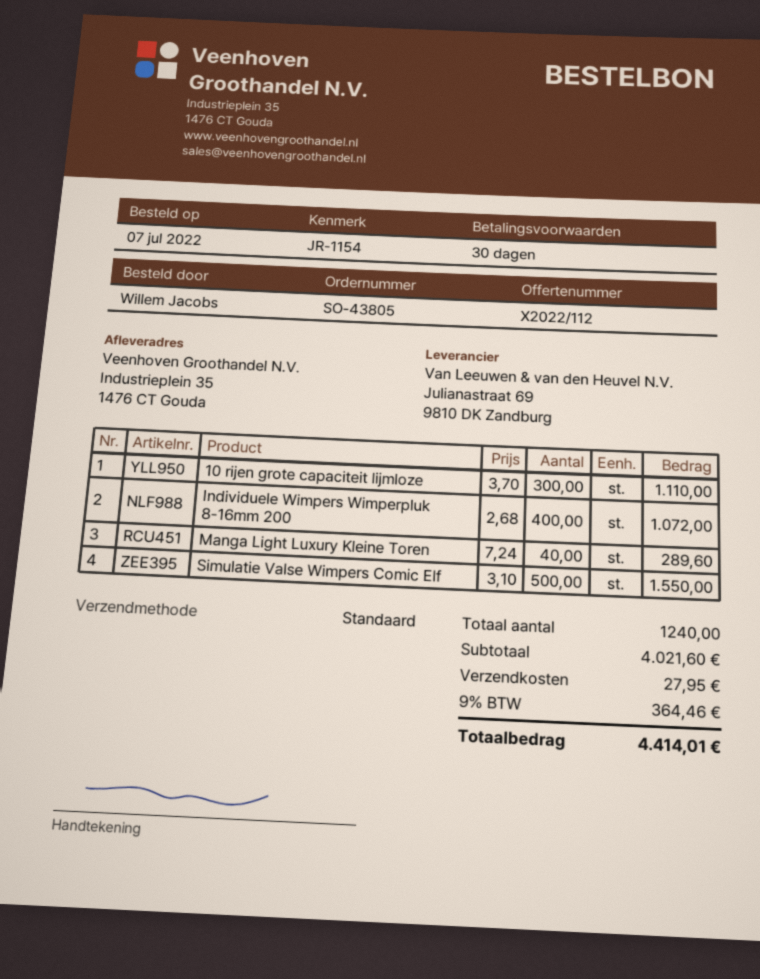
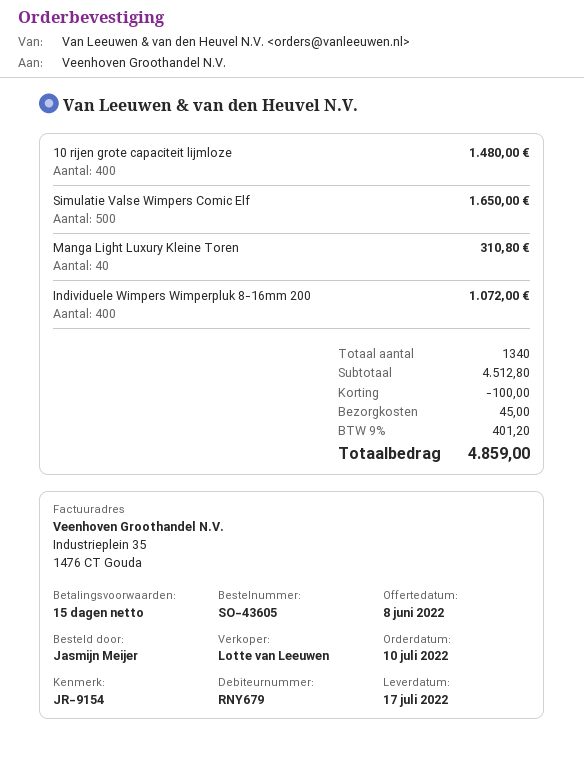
order number: SO-43805 -> SO-43605
order date: 2022-07-07 -> 2022-07-10
payment terms: 30 days -> 15 days
reference: JR-1154 -> JR-9154
ordered by: Willem Jacobs -> Jasmijn Meijer
10 rijen grote capaciteit lijmloze: 300 for 1110.00 -> 400 for 1480.00
Manga Light Luxury Kleine Toren: 40 for 289.60 -> 40 for 310.80
Simulatie Valse Wimpers Comic Elf: 500 for 1550.00 -> 500 for 1650.00
total quantity: 1240 -> 1340
subtotal: 4021.60 -> 4512.80
discount: none -> 100.00
shipping: 27.95 -> 45.00
tax: 9% = 364.46 -> 9% = 401.20
total: 4414.01 -> 4859.00

